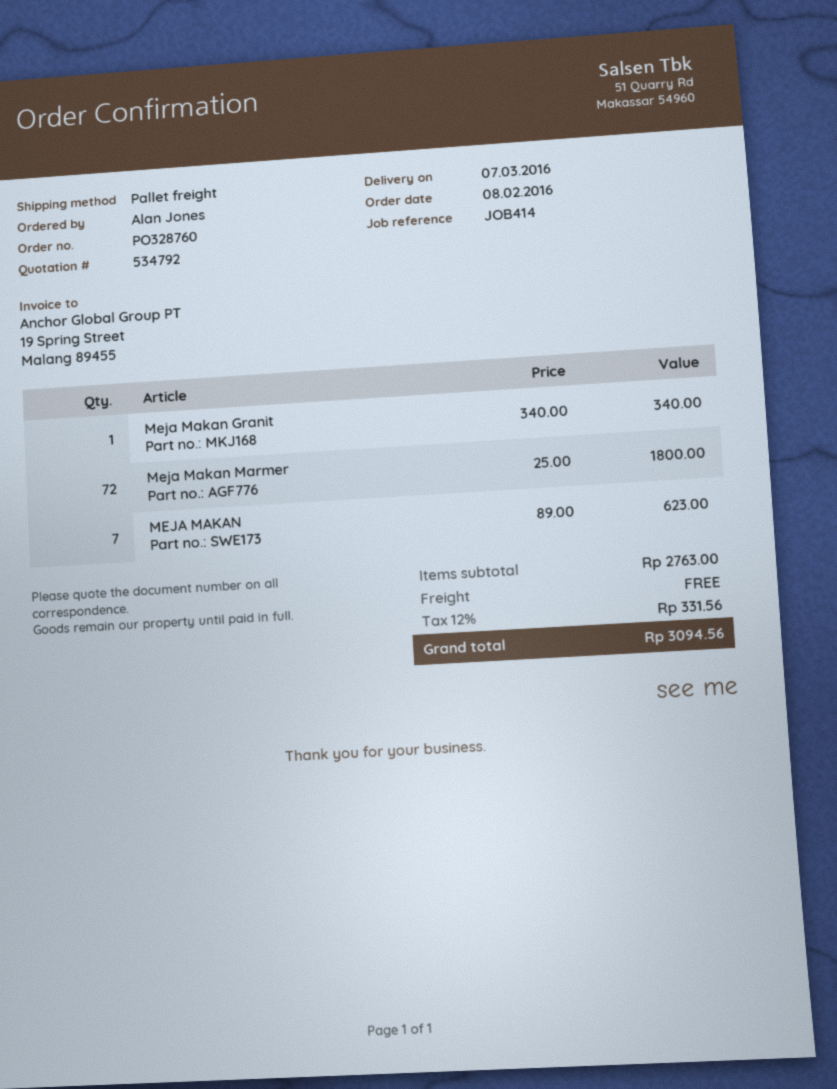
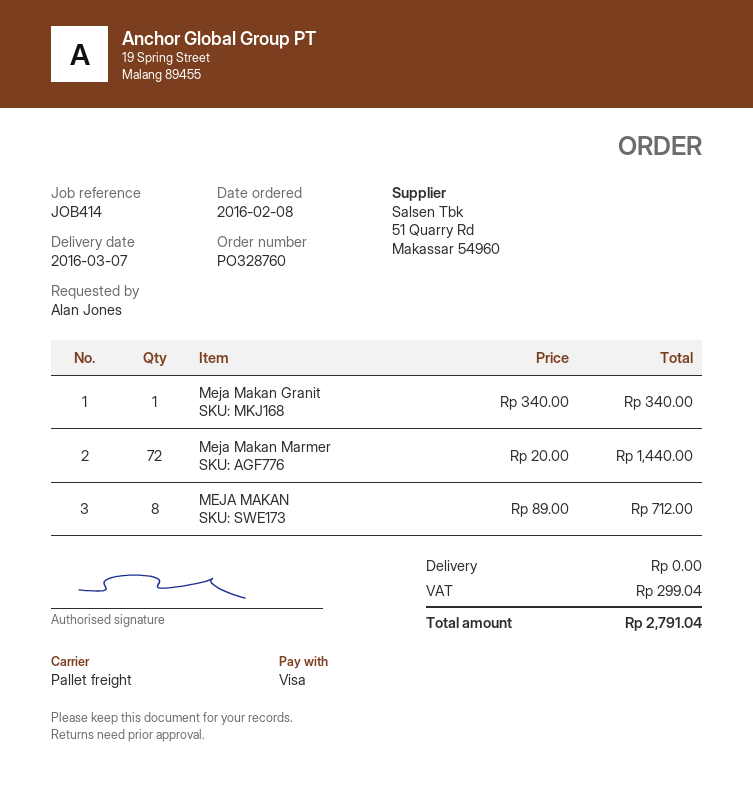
Meja Makan Marmer: 72 x 25.00 = 1800.00 -> 72 x 20.00 = 1440.00
MEJA MAKAN: 7 x 89.00 = 623.00 -> 8 x 89.00 = 712.00
tax: 331.56 -> 299.04
total: 3094.56 -> 2791.04

